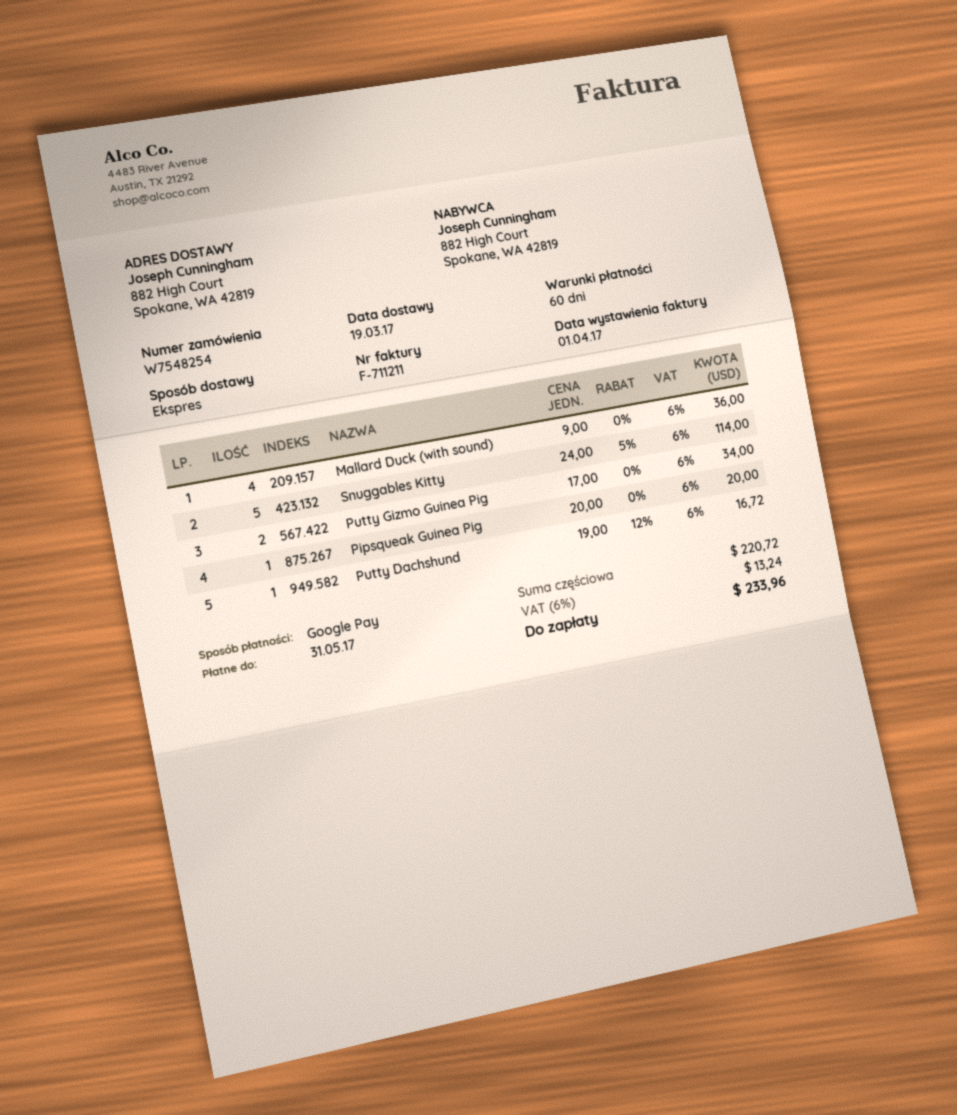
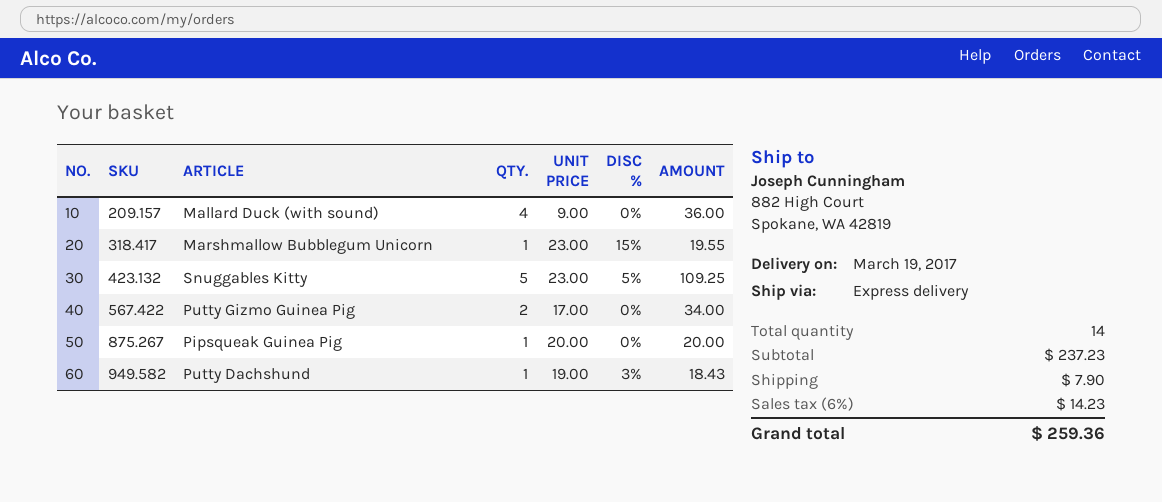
Snuggables Kitty: 5 x 24.00 - 5% = 114.00 -> 5 x 23.00 - 5% = 109.25
Putty Dachshund: 1 x 19.00 - 12% = 16.72 -> 1 x 19.00 - 3% = 18.43
Marshmallow Bubblegum Unicorn: none -> 1 x 23.00 - 15% = 19.55
subtotal: 220.72 -> 237.23
shipping: none -> 7.90
tax: 6% = 13.24 -> 6% = 14.23
total: 233.96 -> 259.36

